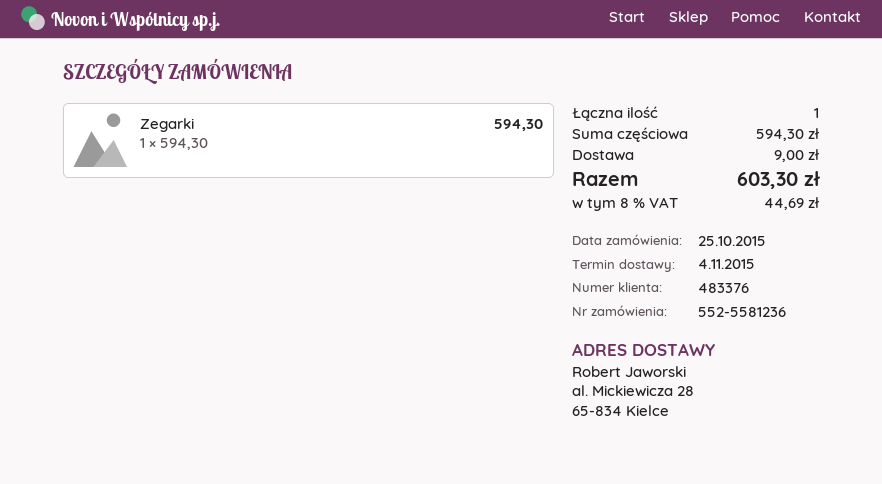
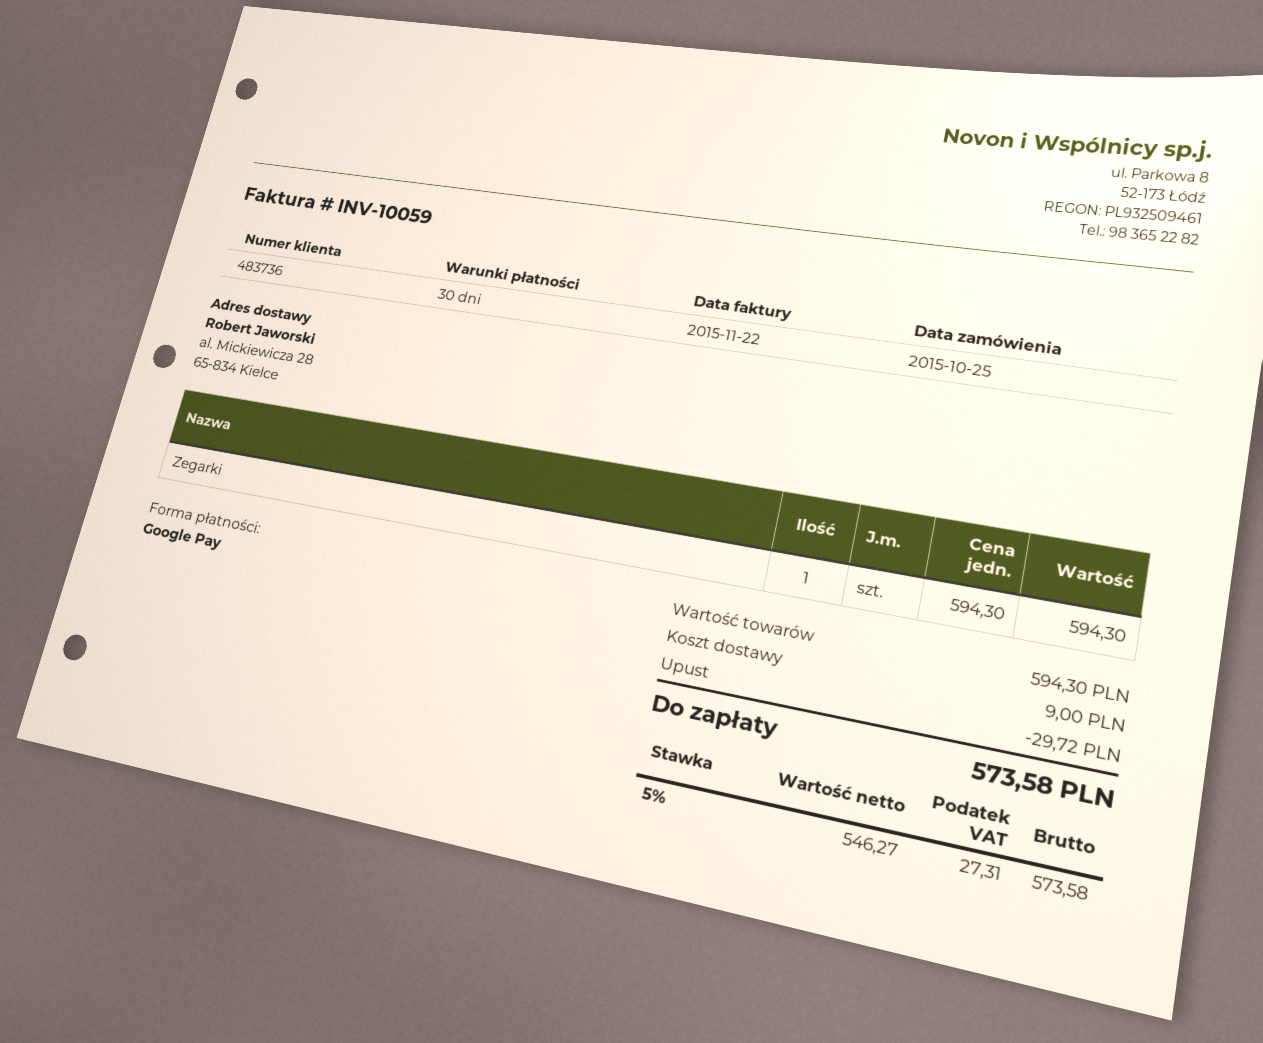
customer number: 483376 -> 483736
discount: none -> 29.72
tax: 8% = 44.69 -> 5% = 27.31
total: 603.30 -> 573.58

